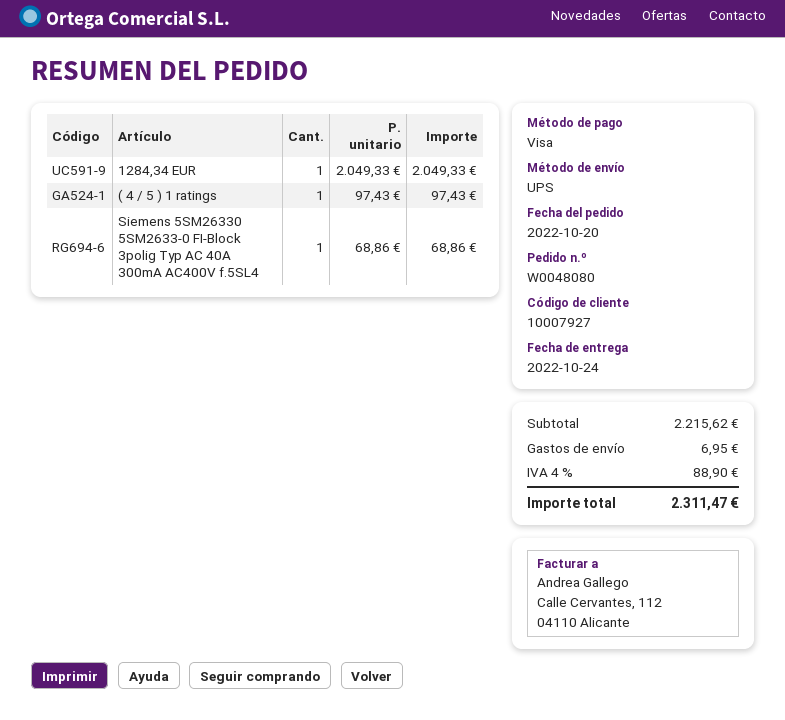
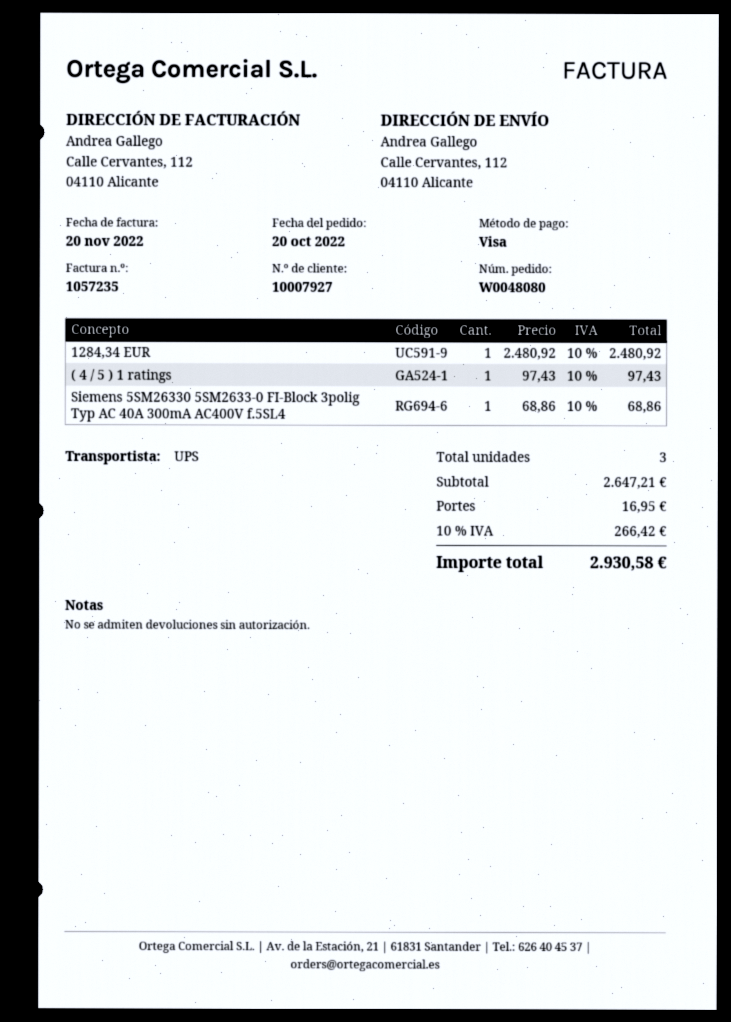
1284,34 EUR: 1 x 2049.33 = 2049.33 -> 1 x 2480.92 = 2480.92
subtotal: 2215.62 -> 2647.21
shipping: 6.95 -> 16.95
tax: 4% = 88.90 -> 10% = 266.42
total: 2311.47 -> 2930.58

